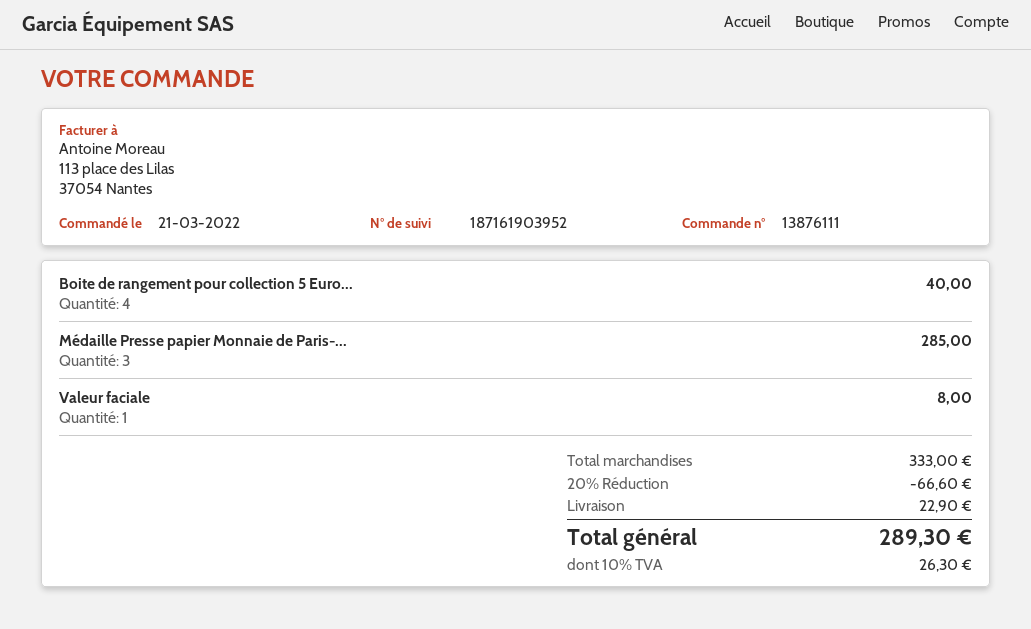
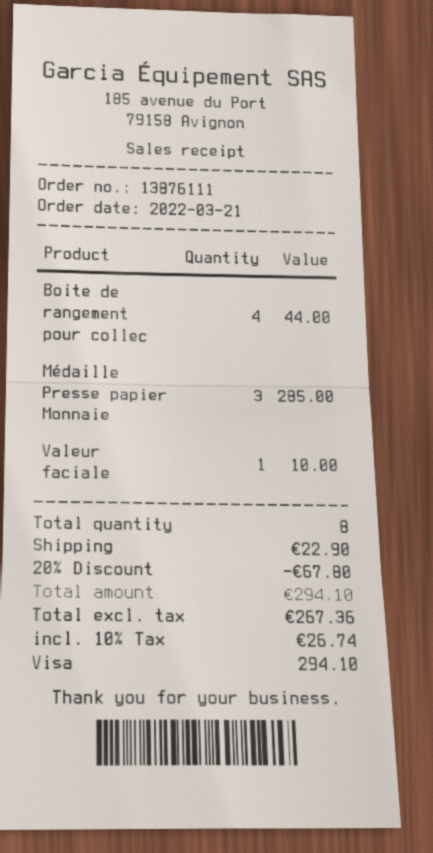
Boite de rangement pour collection 5 Euro...: 4 for 40.00 -> 4 for 44.00
Valeur faciale: 1 for 8.00 -> 1 for 10.00
discount: 20% = 66.60 -> 20% = 67.80
tax: 10% = 26.30 -> 10% = 26.74
total: 289.30 -> 294.10

